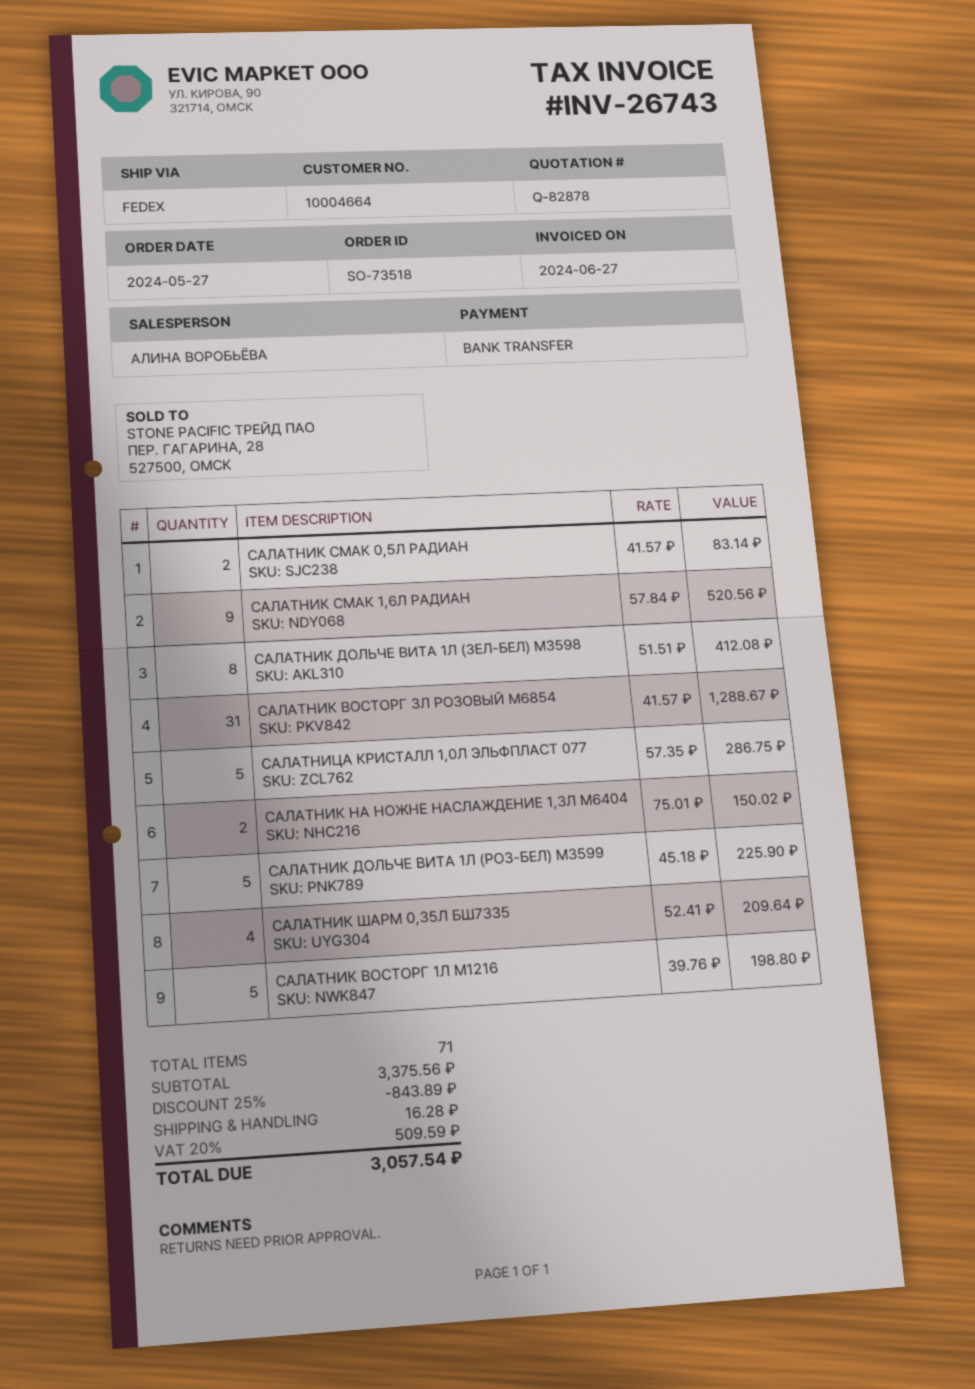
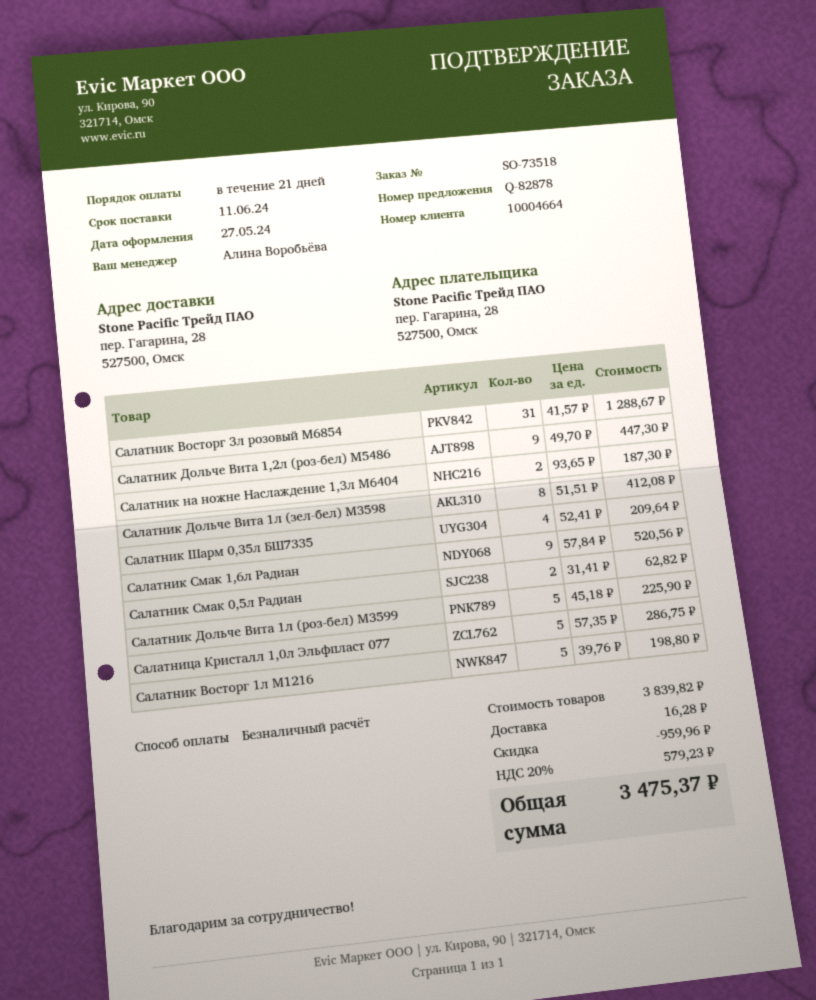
САЛАТНИК СМАК 0,5Л РАДИАН: 2 x 41.57 = 83.14 -> 2 x 31.41 = 62.82
САЛАТНИК НА НОЖНЕ НАСЛАЖДЕНИЕ 1,3Л М6404: 2 x 75.01 = 150.02 -> 2 x 93.65 = 187.30
Салатник Дольче Вита 1,2л (роз-бел) М5486: none -> 9 x 49.70 = 447.30
subtotal: 3375.56 -> 3839.82
discount: 843.89 -> 959.96
tax: 20% = 509.59 -> 20% = 579.23
total: 3057.54 -> 3475.37

